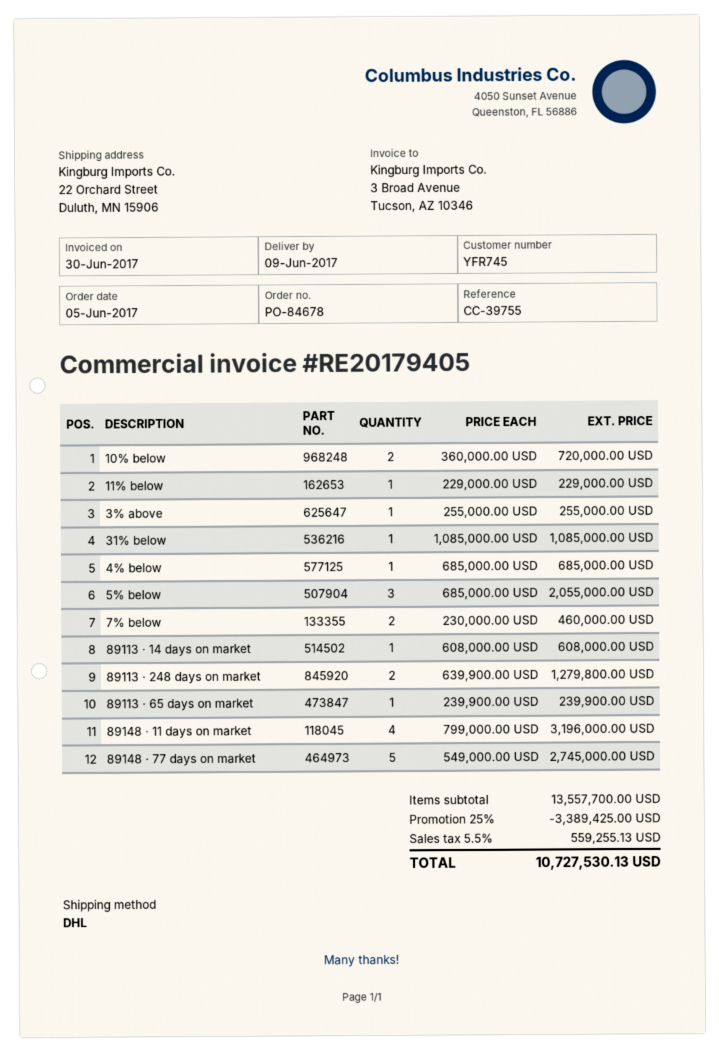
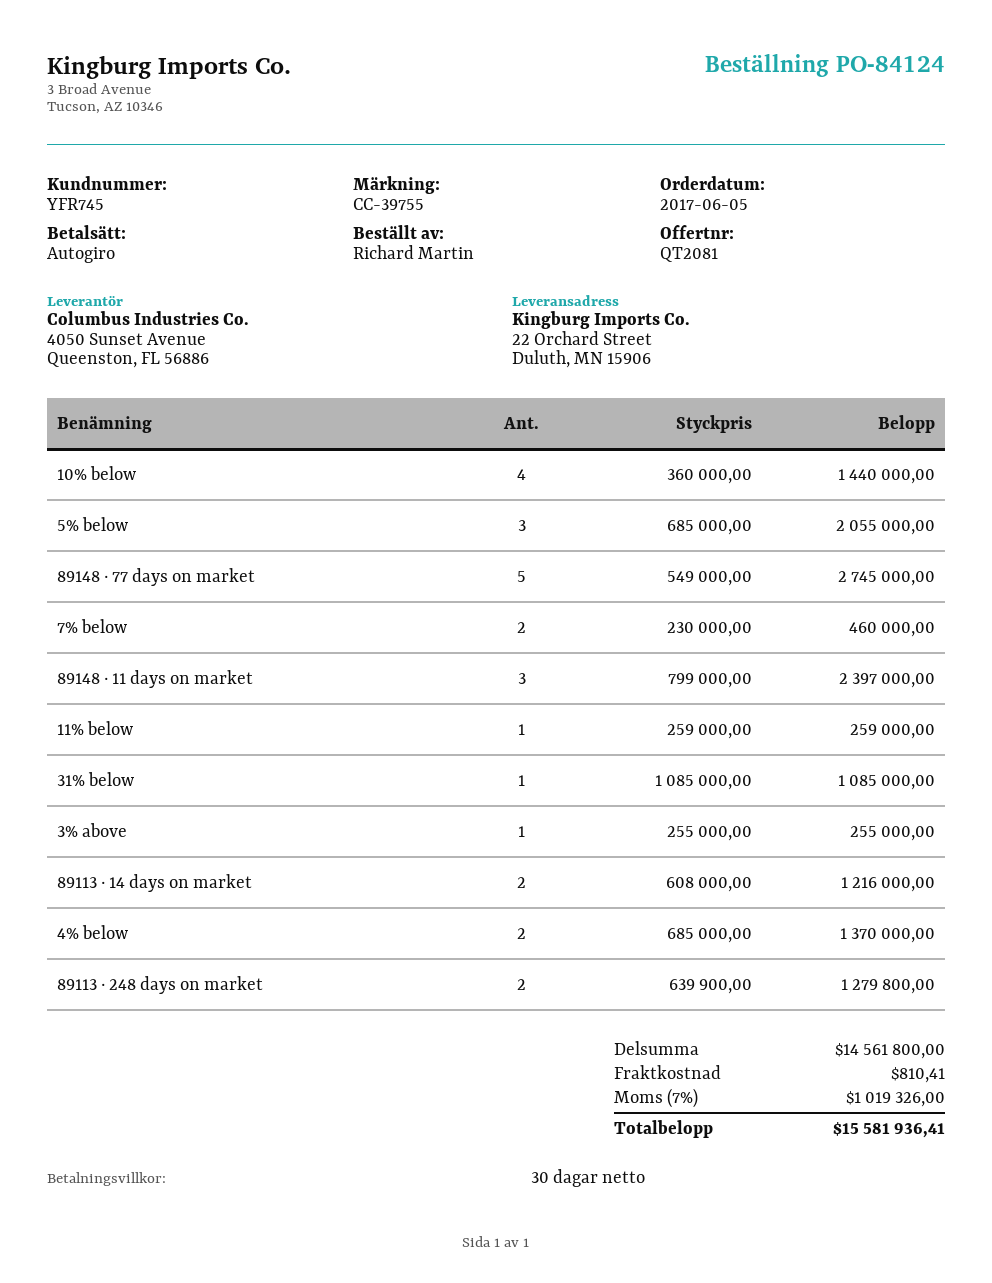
order number: PO-84678 -> PO-84124
10% below: 2 x 360000.00 = 720000.00 -> 4 x 360000.00 = 1440000.00
11% below: 1 x 229000.00 = 229000.00 -> 1 x 259000.00 = 259000.00
4% below: 1 x 685000.00 = 685000.00 -> 2 x 685000.00 = 1370000.00
89113 · 14 days on market: 1 x 608000.00 = 608000.00 -> 2 x 608000.00 = 1216000.00
89113 · 65 days on market: 1 x 239900.00 = 239900.00 -> none
89148 · 11 days on market: 4 x 799000.00 = 3196000.00 -> 3 x 799000.00 = 2397000.00
subtotal: 13557700.00 -> 14561800.00
discount: 25% = 3389425.00 -> none
shipping: none -> 810.41
tax: 5.5% = 559255.13 -> 7% = 1019326.00
total: 10727530.13 -> 15581936.41

